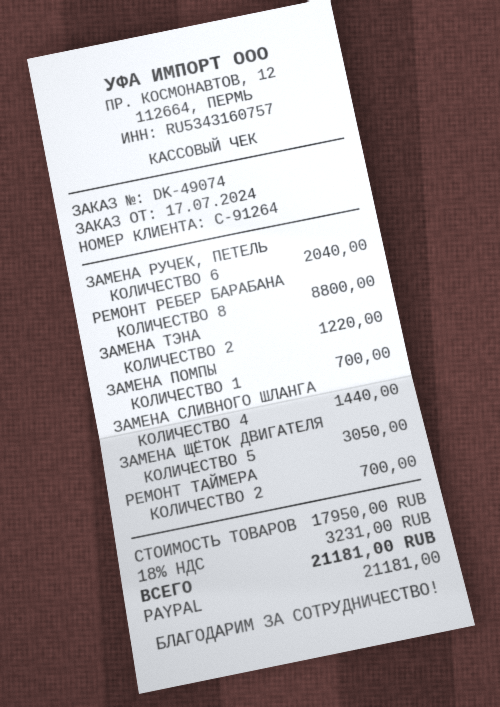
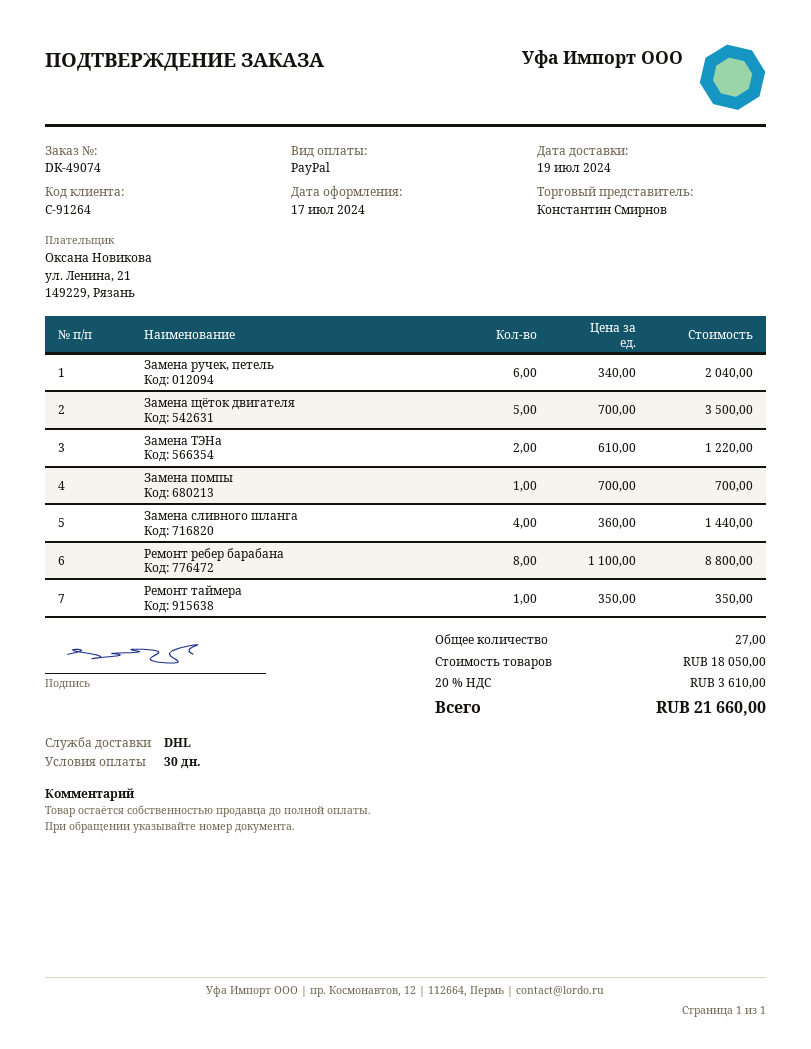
ЗАМЕНА ЩЁТОК ДВИГАТЕЛЯ: 5 for 3050.00 -> 5 for 3500.00
РЕМОНТ ТАЙМЕРА: 2 for 700.00 -> 1 for 350.00
subtotal: 17950.00 -> 18050.00
tax: 18% = 3231.00 -> 20% = 3610.00
total: 21181.00 -> 21660.00

